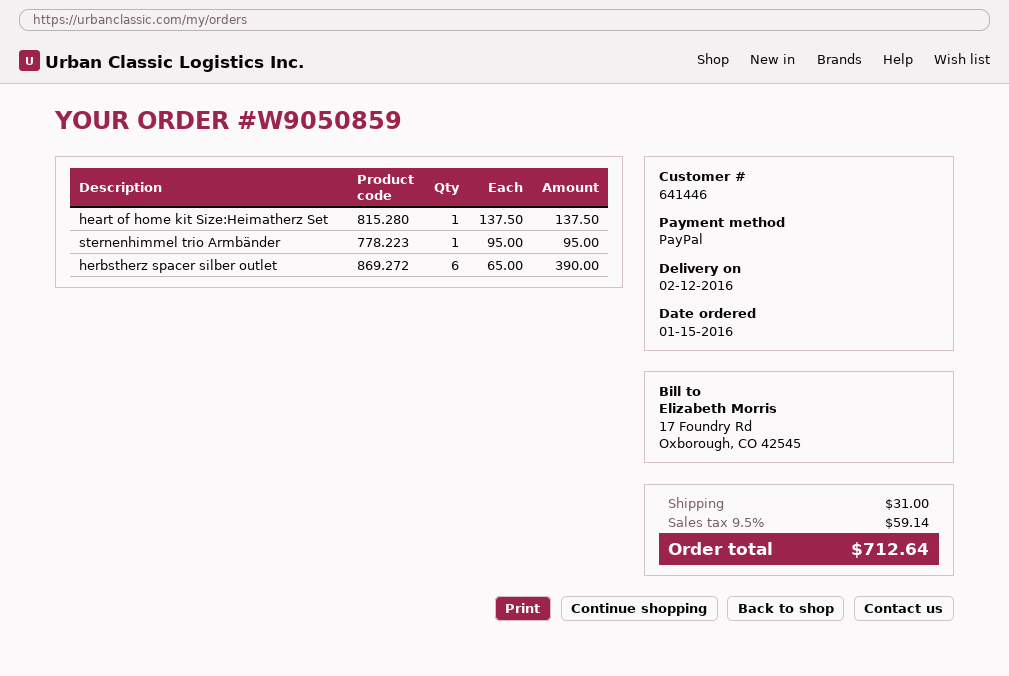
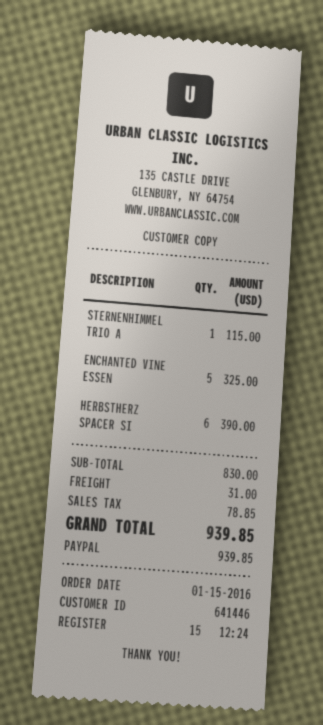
heart of home kit Size:Heimatherz Set: 1 for 137.50 -> none
sternenhimmel trio Armbänder: 1 for 95.00 -> 1 for 115.00
ENCHANTED VINE ESSEN: none -> 5 for 325.00
tax: 59.14 -> 78.85
total: 712.64 -> 939.85

